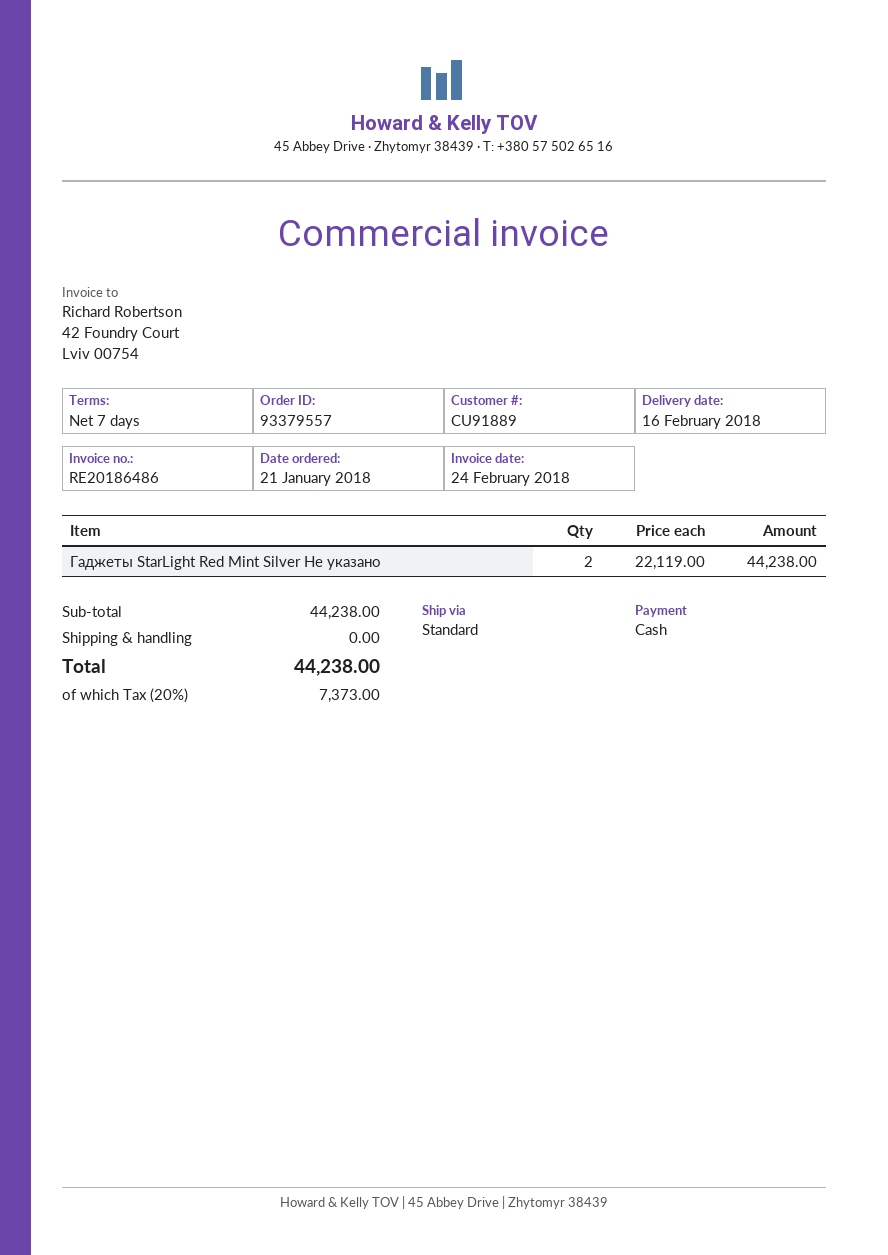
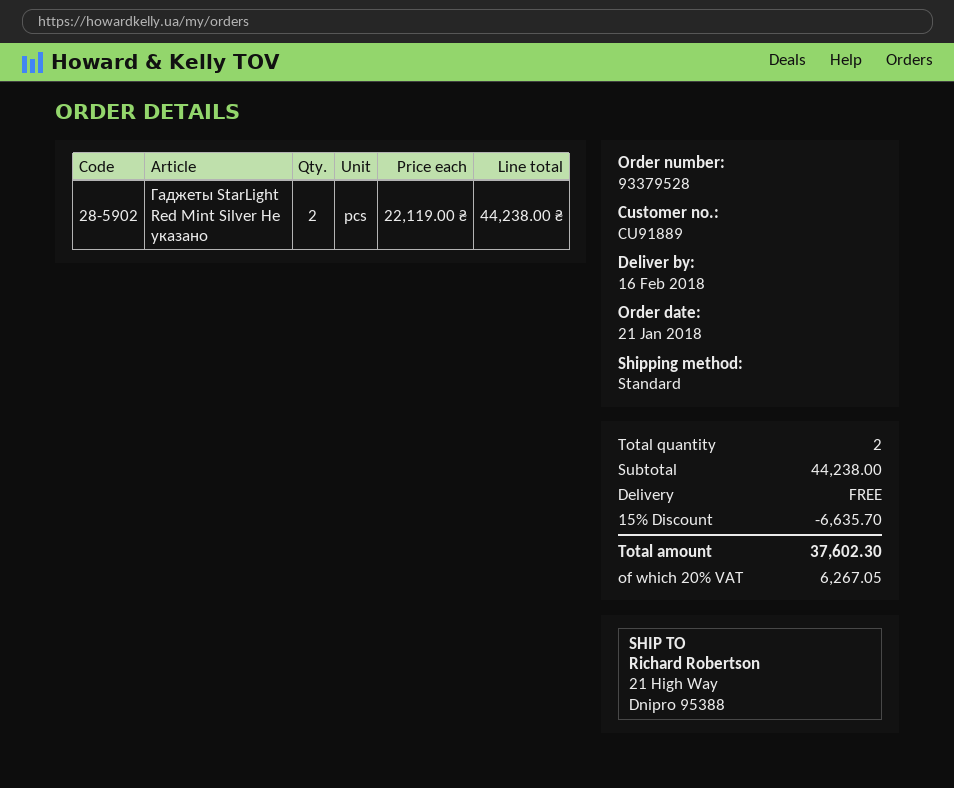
order number: 93379557 -> 93379528
discount: none -> 15% = 6635.70
tax: 20% = 7373.00 -> 20% = 6267.05
total: 44238.00 -> 37602.30

